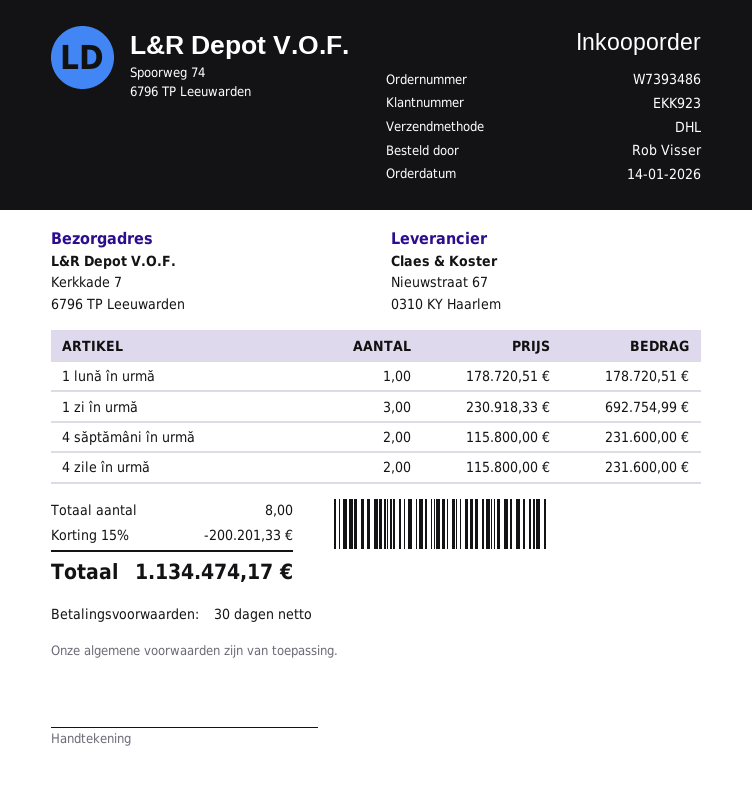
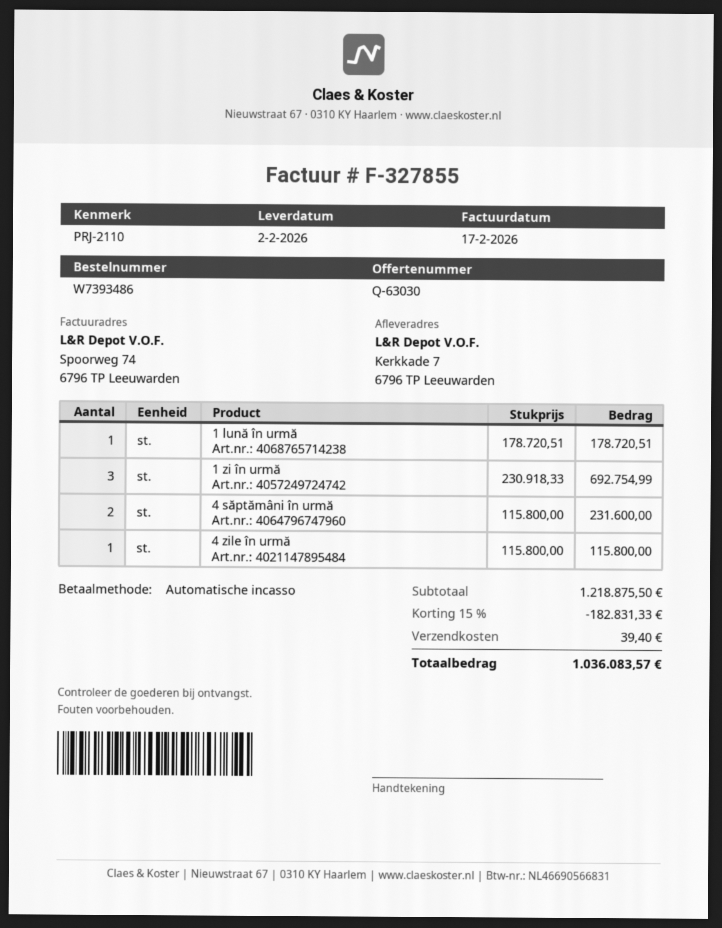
4 zile în urmă: 2 x 115800.00 = 231600.00 -> 1 x 115800.00 = 115800.00
discount: 15% = 200201.33 -> 15% = 182831.33
shipping: none -> 39.40
total: 1134474.17 -> 1036083.57

